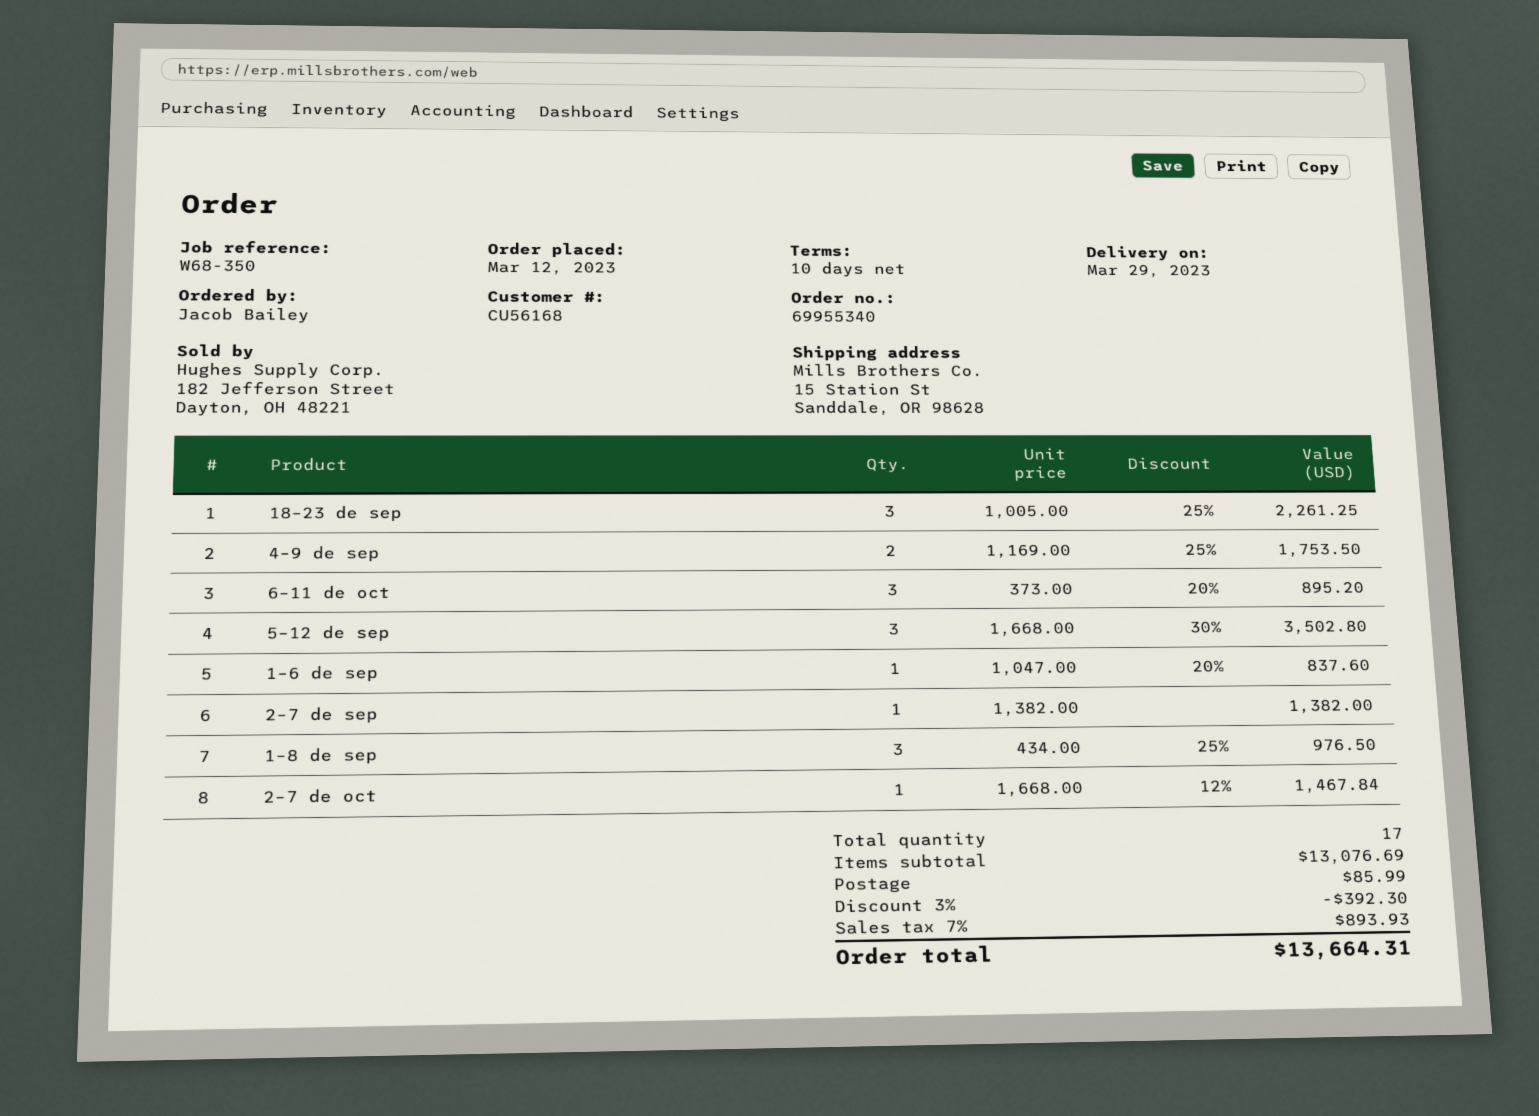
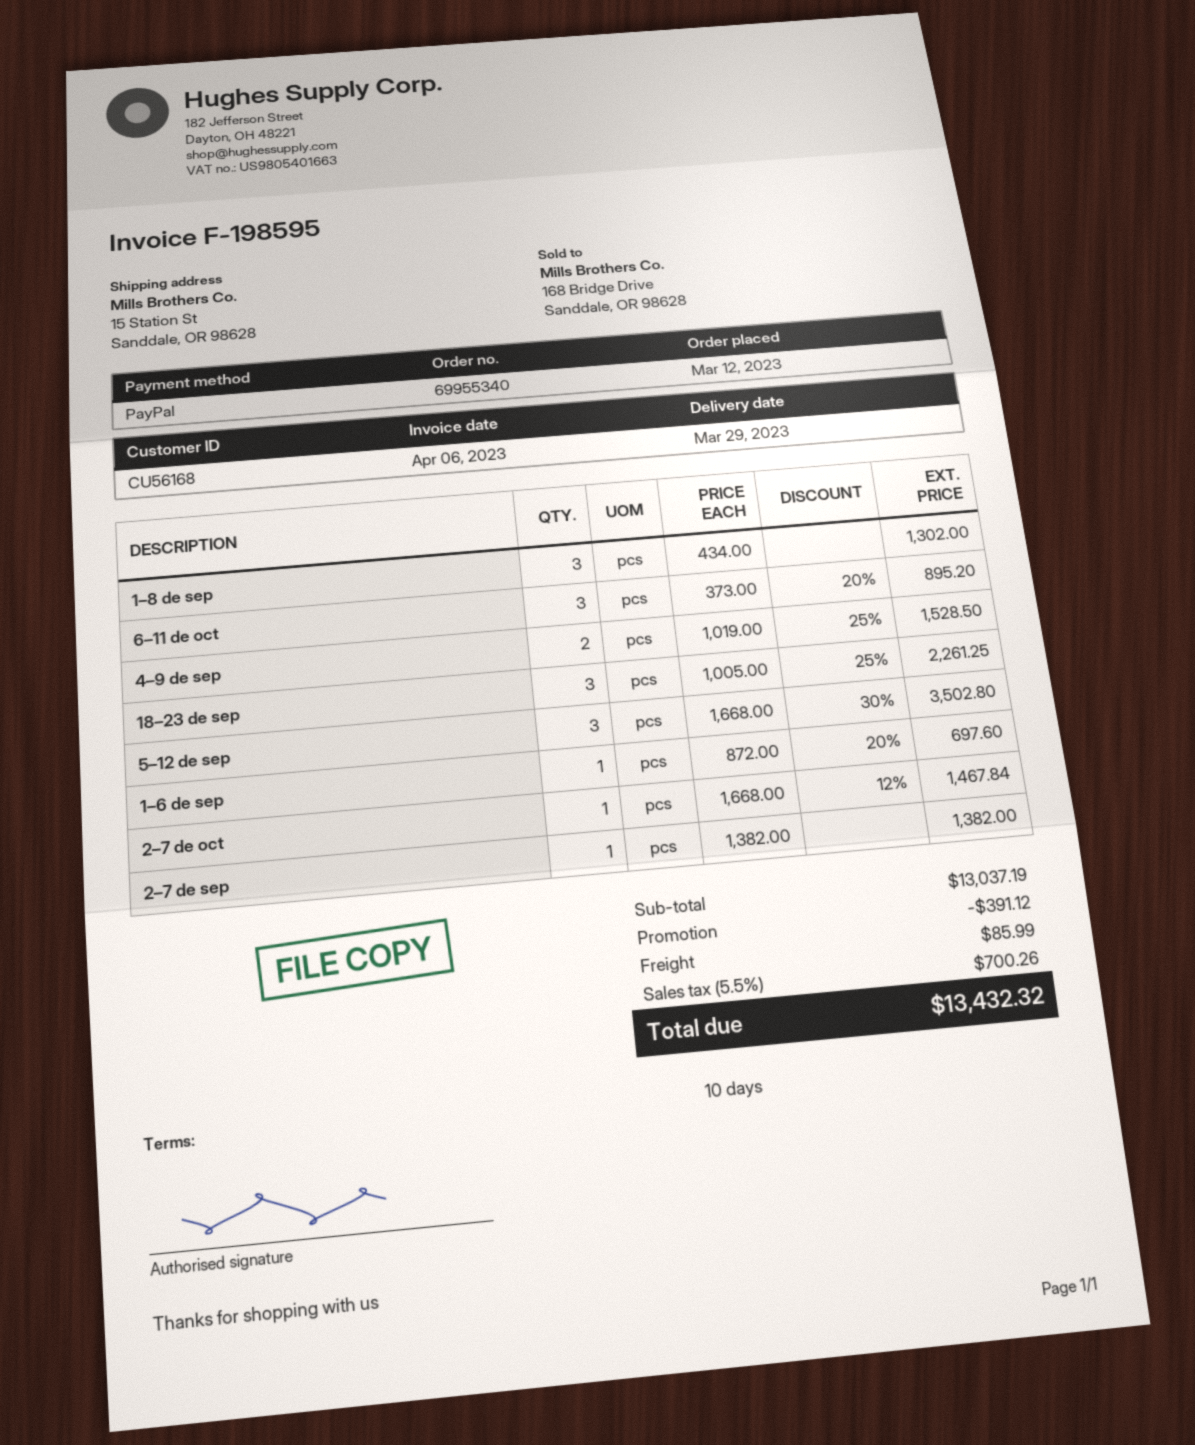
4–9 de sep: 2 x 1169.00 - 25% = 1753.50 -> 2 x 1019.00 - 25% = 1528.50
1–6 de sep: 1 x 1047.00 - 20% = 837.60 -> 1 x 872.00 - 20% = 697.60
1–8 de sep: 3 x 434.00 - 25% = 976.50 -> 3 x 434.00 = 1302.00
subtotal: 13076.69 -> 13037.19
discount: 392.30 -> 391.12
tax: 7% = 893.93 -> 5.5% = 700.26
total: 13664.31 -> 13432.32

